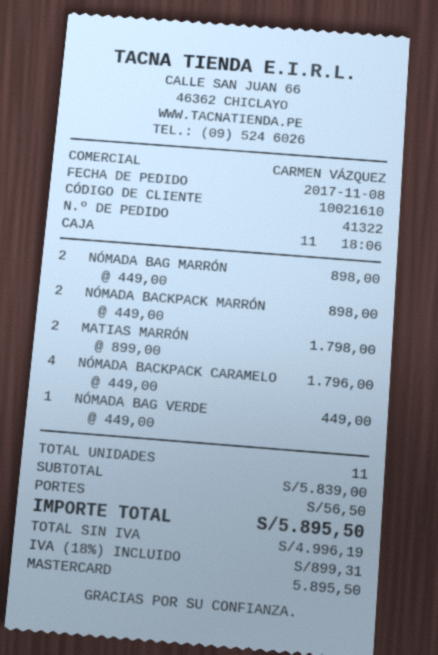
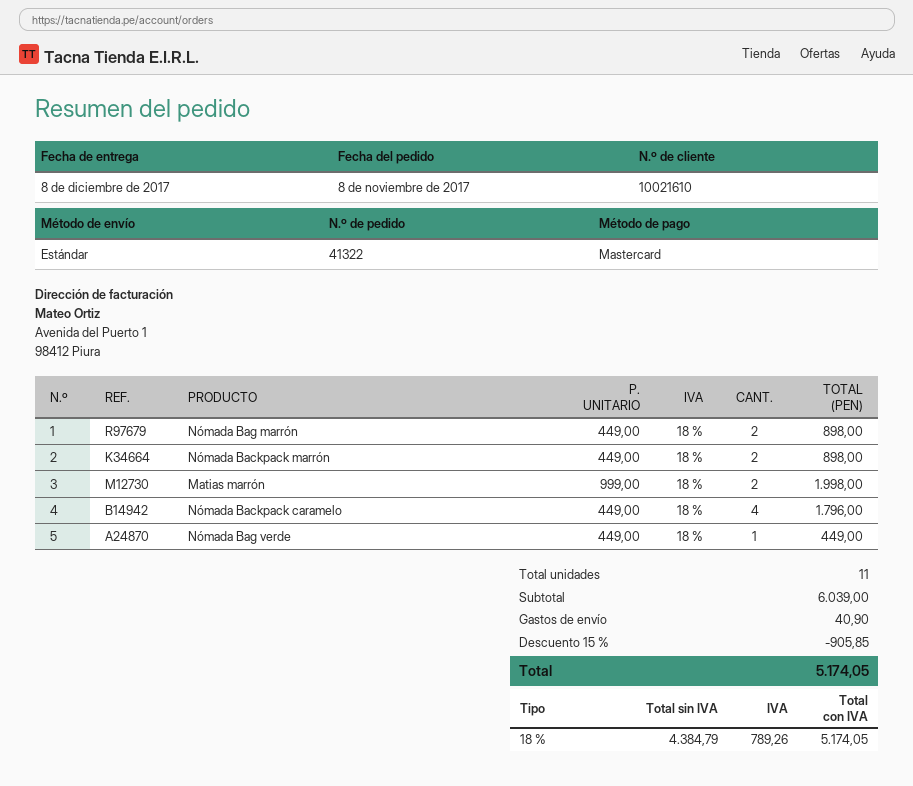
MATIAS MARRÓN: 2 x 899.00 = 1798.00 -> 2 x 999.00 = 1998.00
subtotal: 5839.00 -> 6039.00
discount: none -> 15% = 905.85
shipping: 56.50 -> 40.90
net: 4996.19 -> 4384.79
tax: 18% = 899.31 -> 18% = 789.26
total: 5895.50 -> 5174.05

